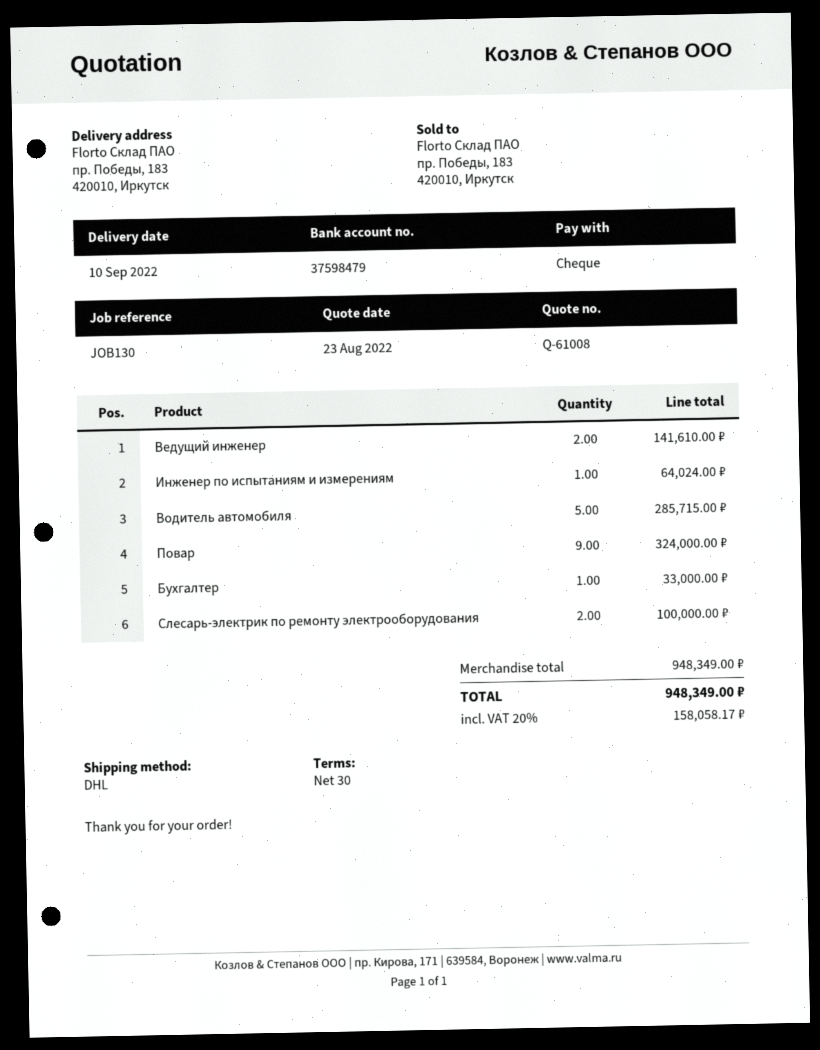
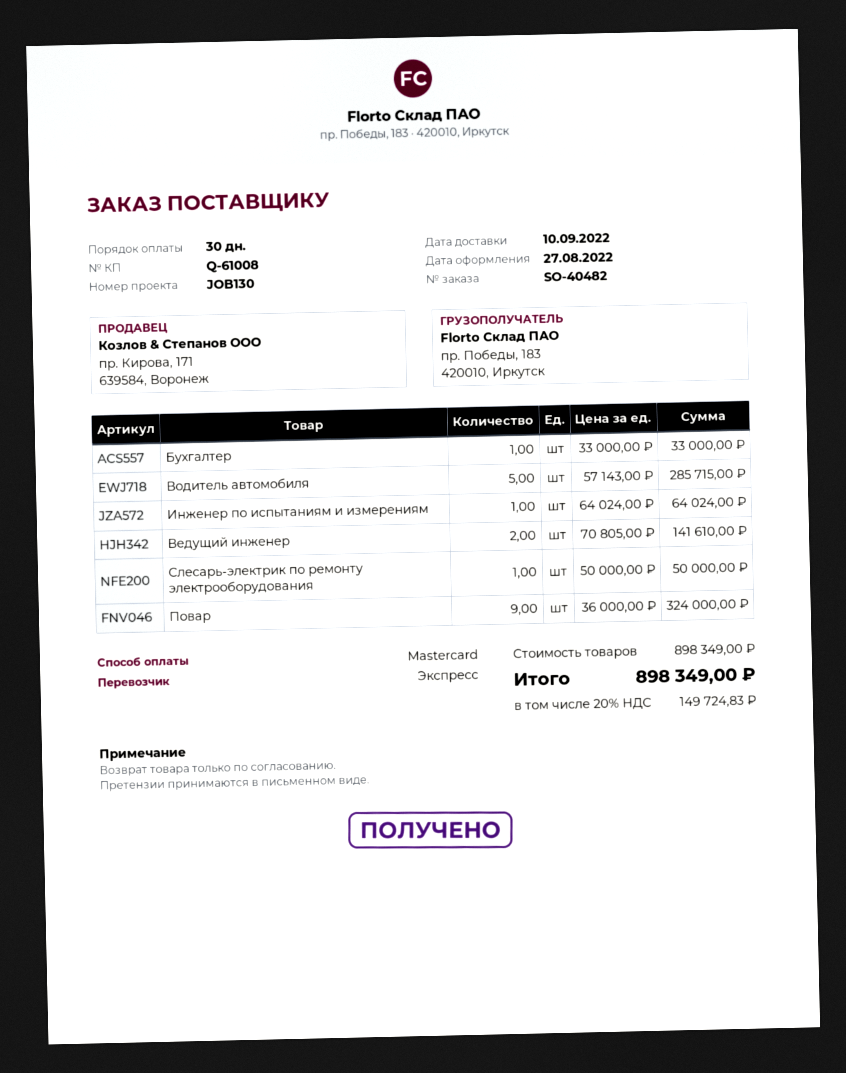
payment method: cheque -> Mastercard
shipping method: DHL -> express
Слесарь-электрик по ремонту электрооборудования: 2 for 100000.00 -> 1 for 50000.00
subtotal: 948349.00 -> 898349.00
tax: 20% = 158058.17 -> 20% = 149724.83
total: 948349.00 -> 898349.00

